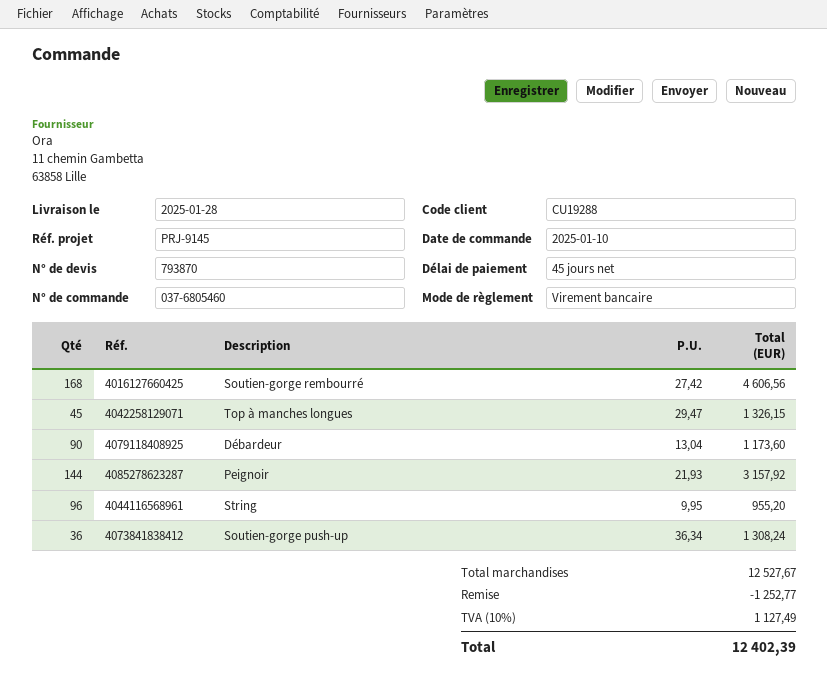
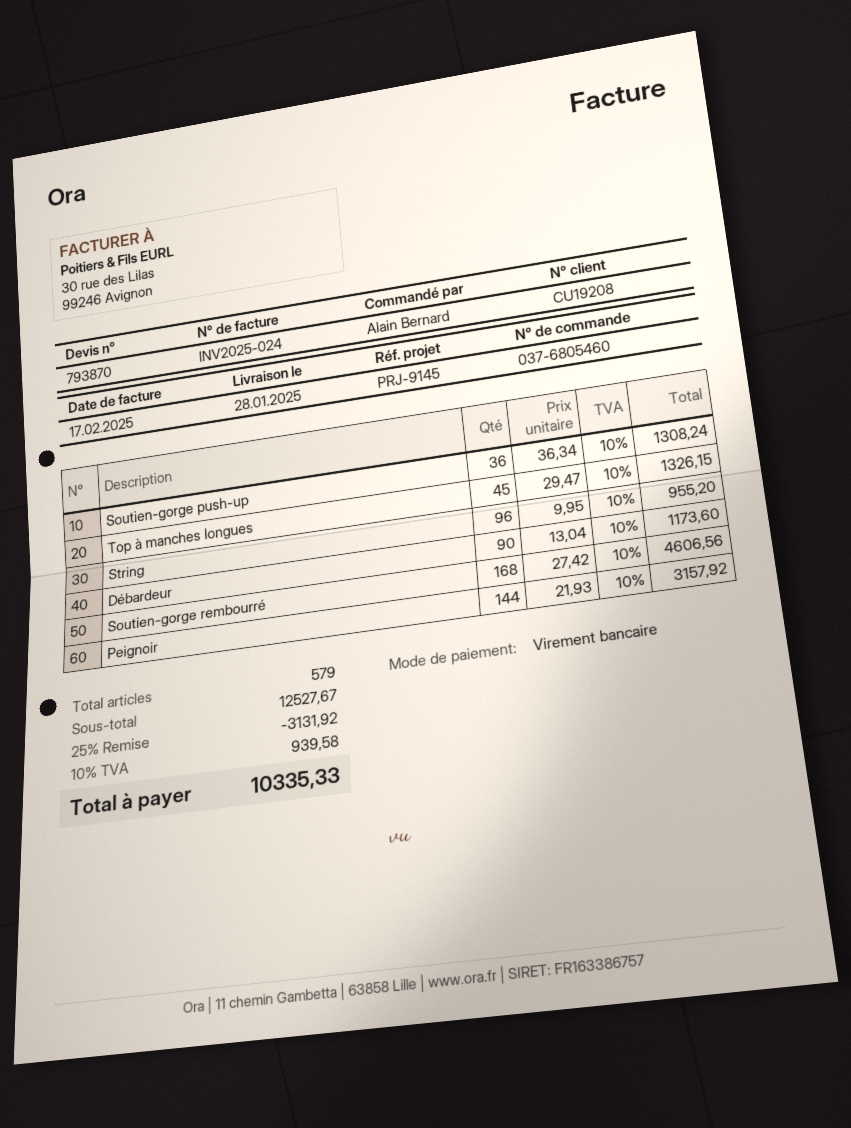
customer number: CU19288 -> CU19208
discount: 1252.77 -> 3131.92
tax: 10% = 1127.49 -> 10% = 939.58
total: 12402.39 -> 10335.33

